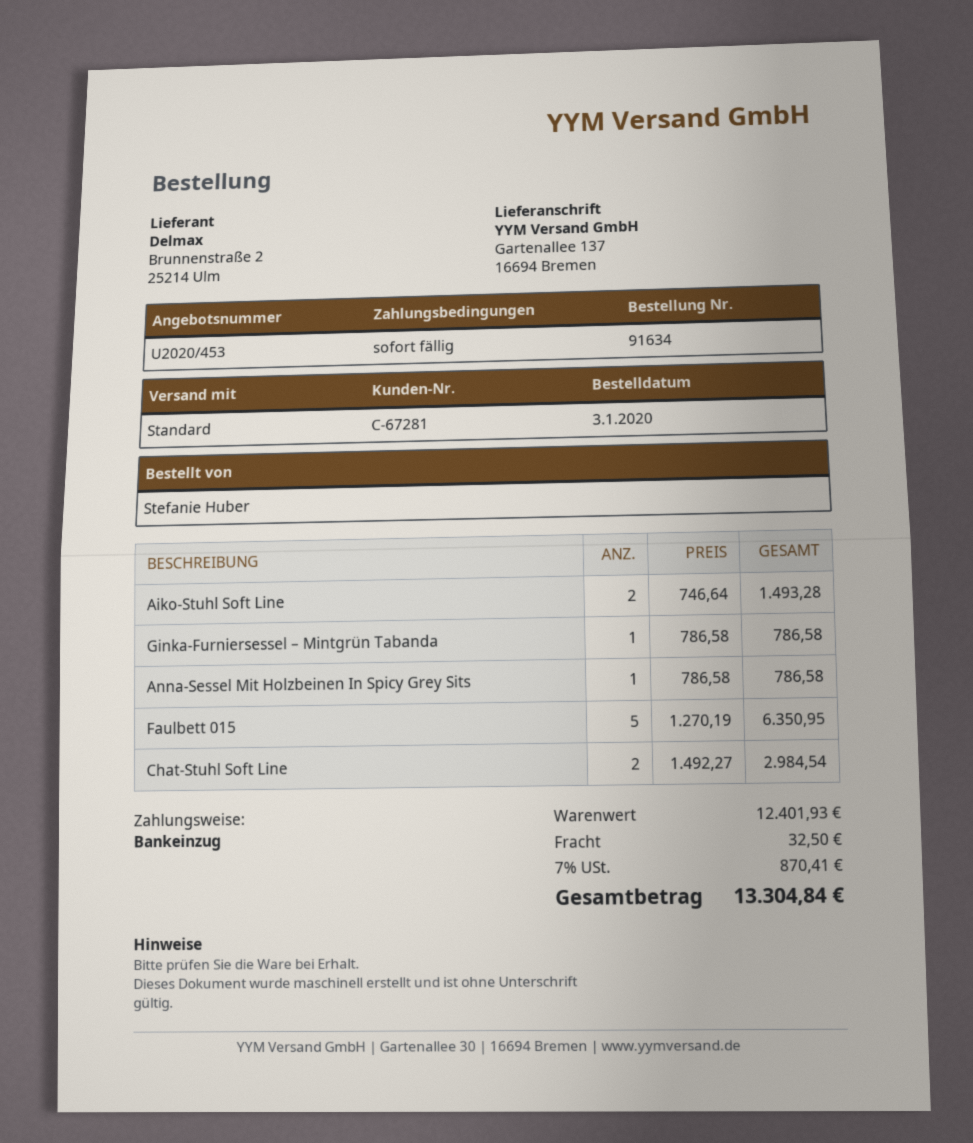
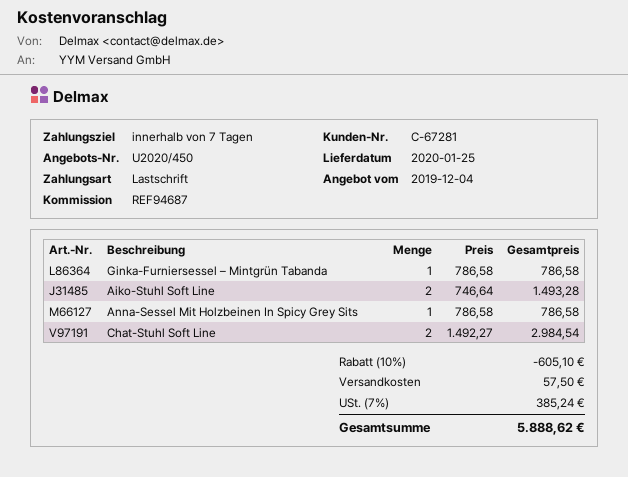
quote number: U2020/453 -> U2020/450
payment terms: on receipt -> 7 days
Faulbett 015: 5 x 1270.19 = 6350.95 -> none
discount: none -> 10% = 605.10
shipping: 32.50 -> 57.50
tax: 7% = 870.41 -> 7% = 385.24
total: 13304.84 -> 5888.62

